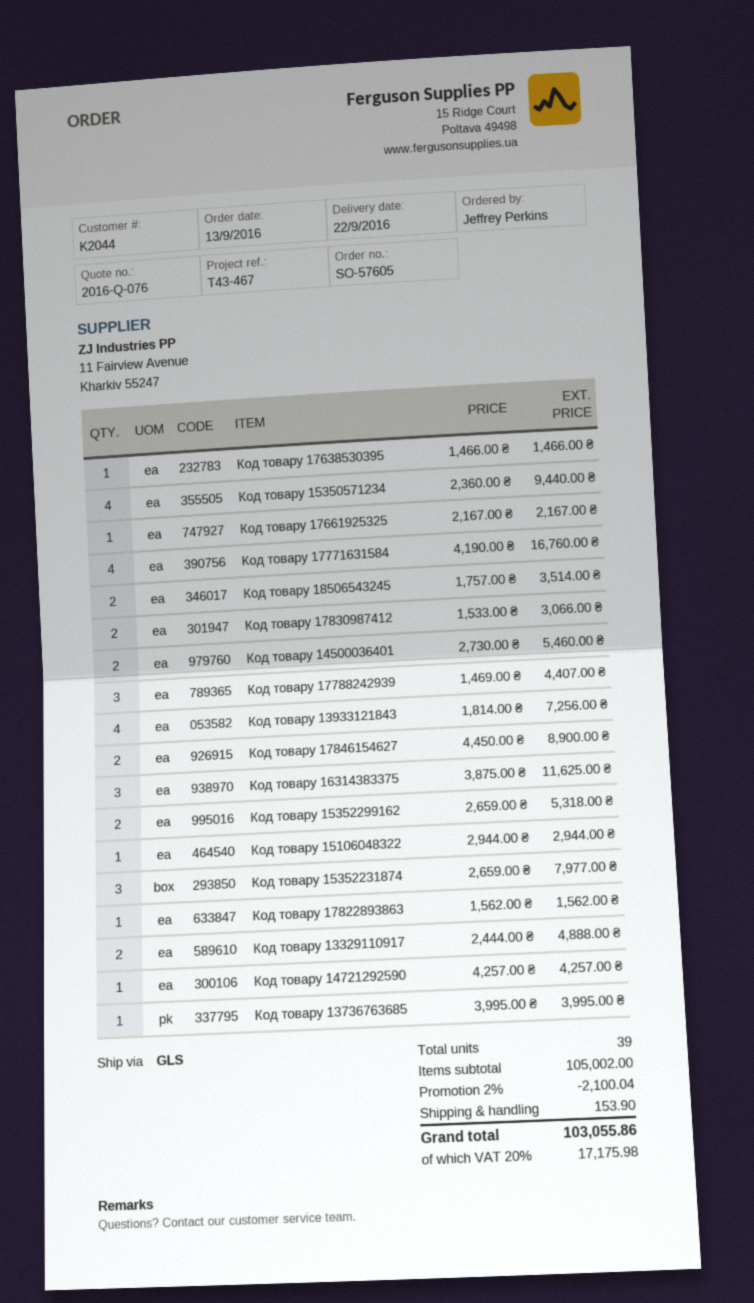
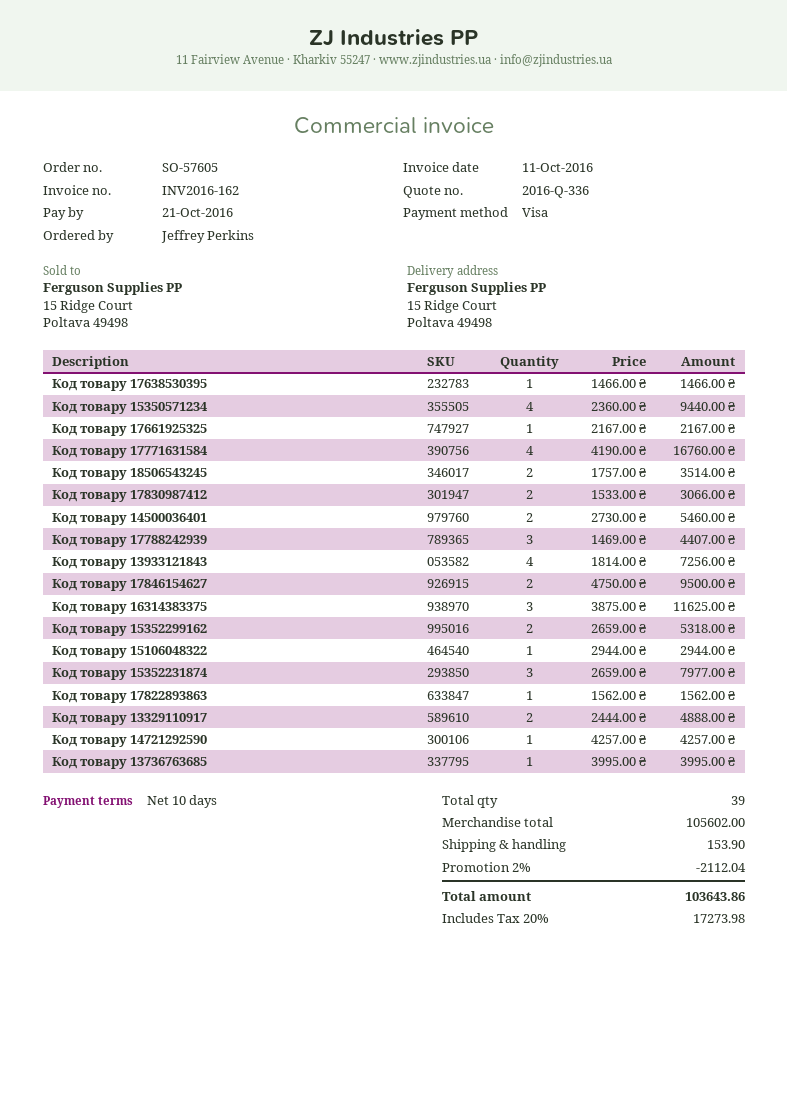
quote number: 2016-Q-076 -> 2016-Q-336
Код товару 17846154627: 2 x 4450.00 = 8900.00 -> 2 x 4750.00 = 9500.00
subtotal: 105002.00 -> 105602.00
discount: 2% = 2100.04 -> 2% = 2112.04
tax: 20% = 17175.98 -> 20% = 17273.98
total: 103055.86 -> 103643.86

